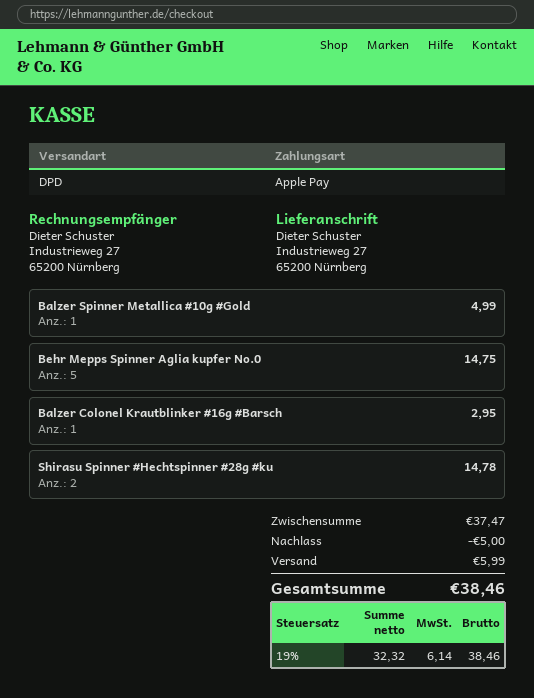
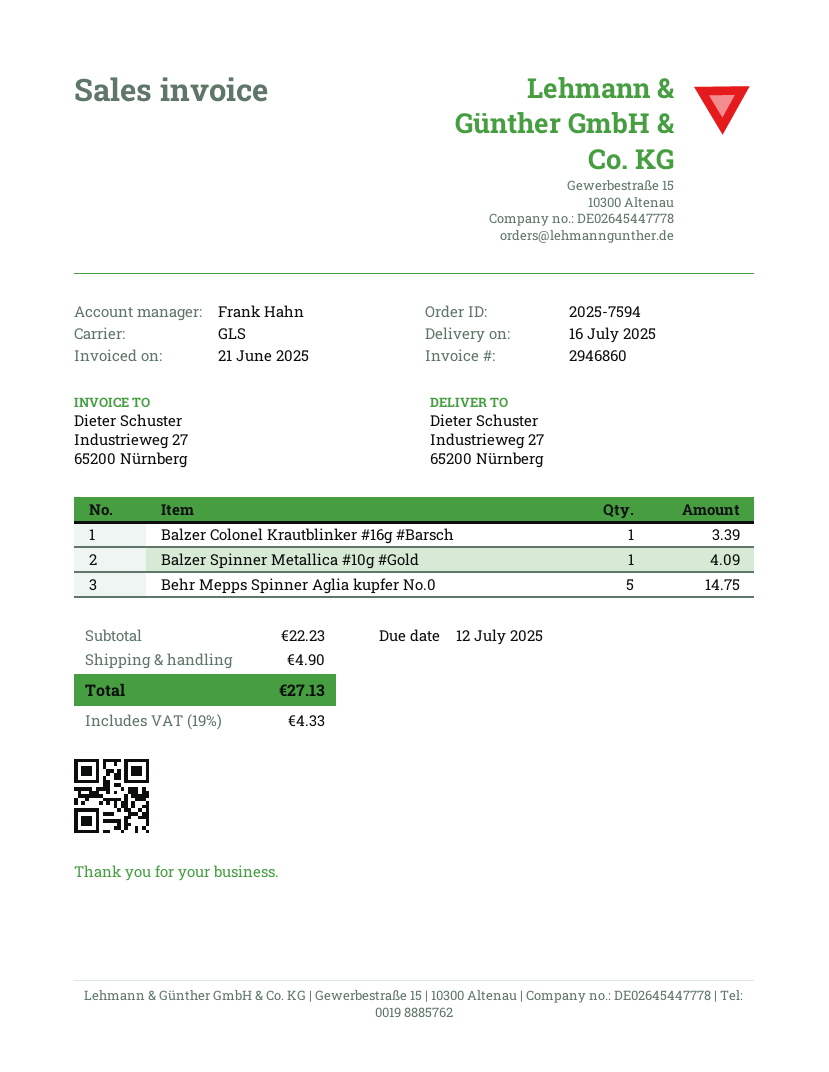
shipping method: DPD -> GLS
Balzer Spinner Metallica #10g #Gold: 1 for 4.99 -> 1 for 4.09
Balzer Colonel Krautblinker #16g #Barsch: 1 for 2.95 -> 1 for 3.39
Shirasu Spinner #Hechtspinner #28g #ku: 2 for 14.78 -> none
subtotal: 37.47 -> 22.23
discount: 5.00 -> none
shipping: 5.99 -> 4.90
tax: 19% = 6.14 -> 19% = 4.33
total: 38.46 -> 27.13

